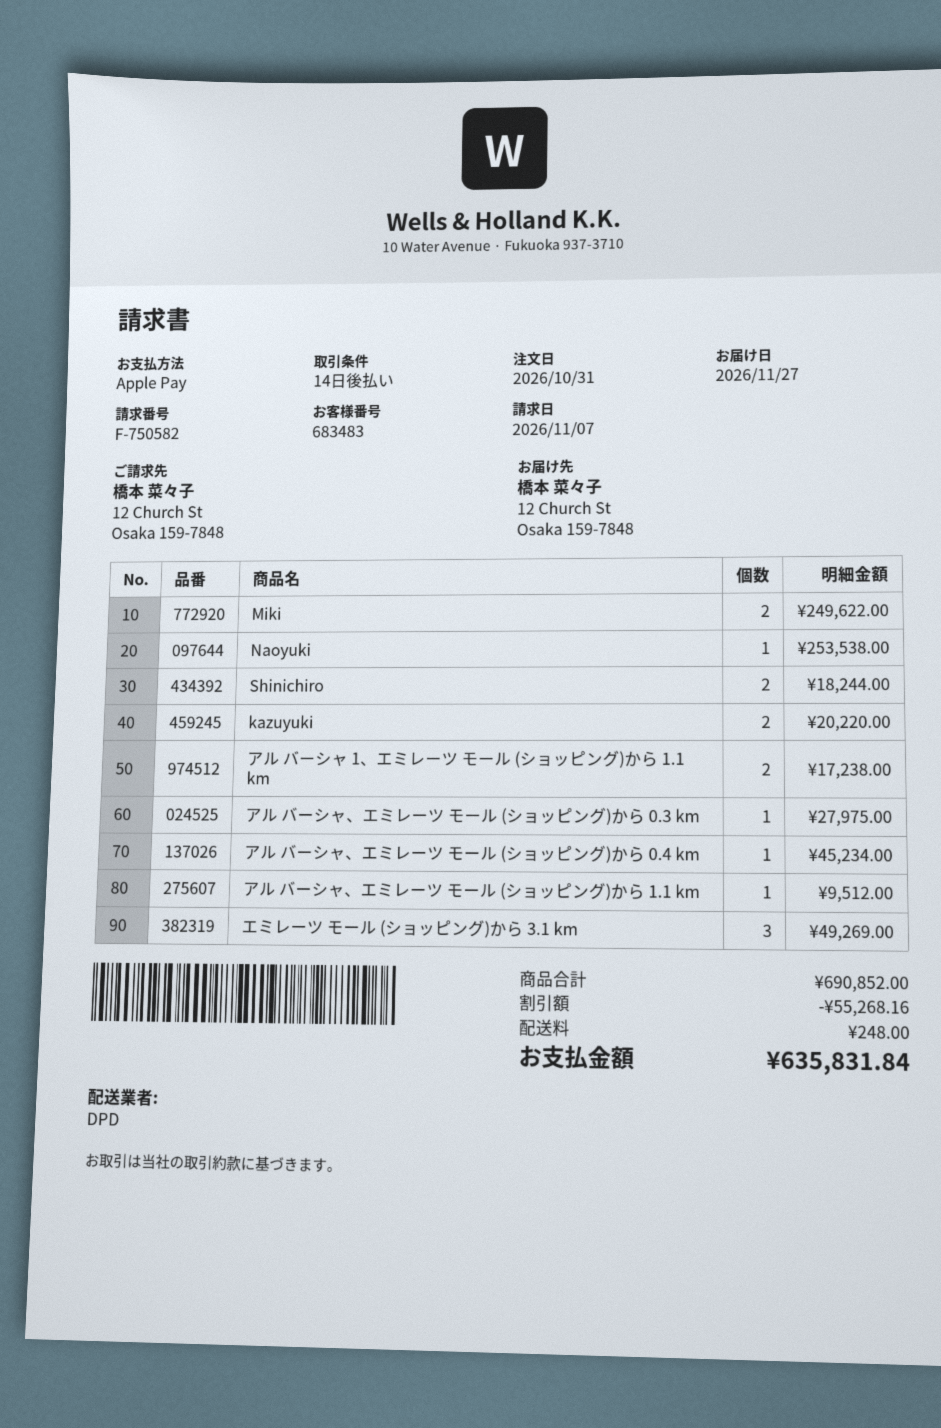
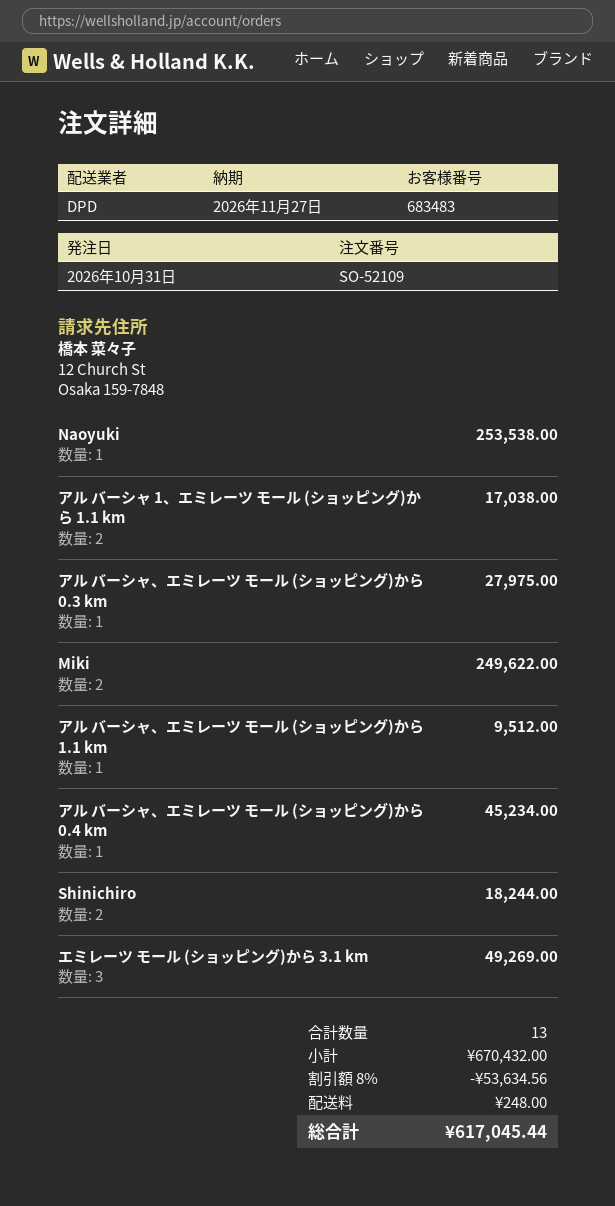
kazuyuki: 2 for 20220.00 -> none
アル バーシャ 1、エミレーツ モール (ショッピング)から 1.1 km: 2 for 17238.00 -> 2 for 17038.00
subtotal: 690852.00 -> 670432.00
discount: 55268.16 -> 53634.56
total: 635831.84 -> 617045.44

